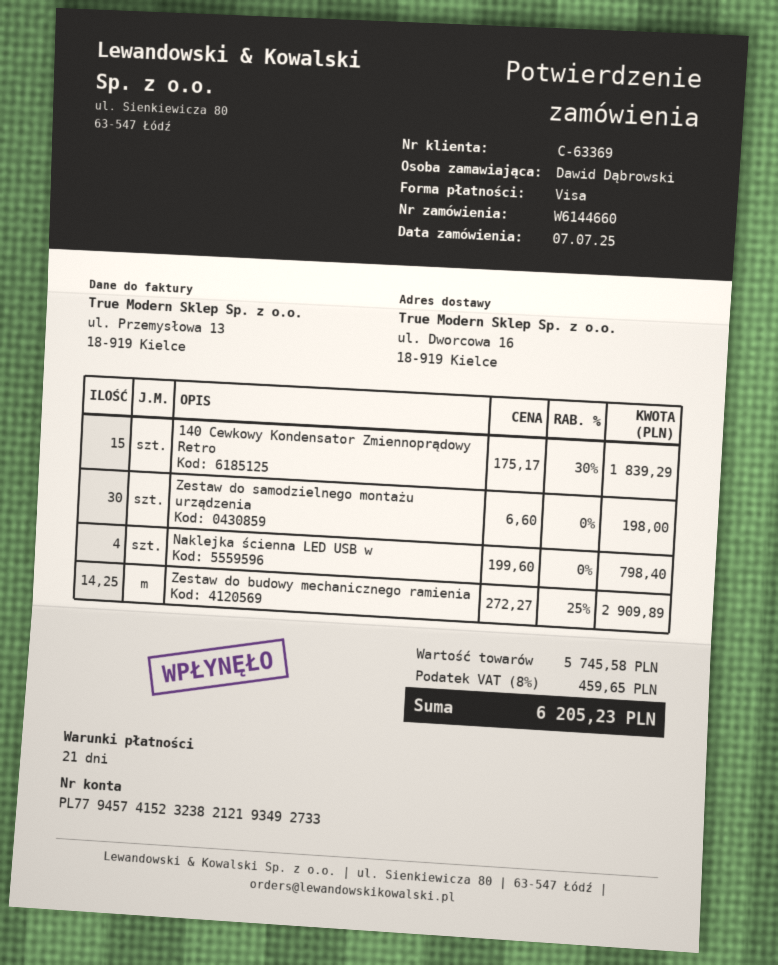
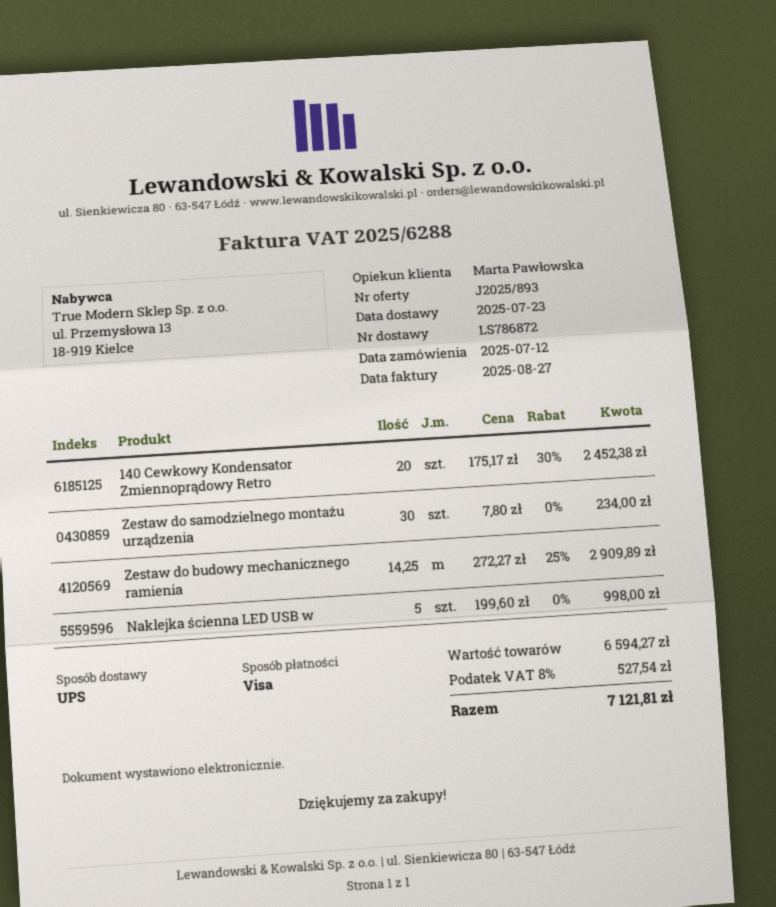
order date: 2025-07-07 -> 2025-07-12
140 Cewkowy Kondensator Zmiennoprądowy Retro: 15 x 175.17 - 30% = 1839.29 -> 20 x 175.17 - 30% = 2452.38
Zestaw do samodzielnego montażu urządzenia: 30 x 6.60 = 198.00 -> 30 x 7.80 = 234.00
Naklejka ścienna LED USB w: 4 x 199.60 = 798.40 -> 5 x 199.60 = 998.00
subtotal: 5745.58 -> 6594.27
tax: 8% = 459.65 -> 8% = 527.54
total: 6205.23 -> 7121.81

